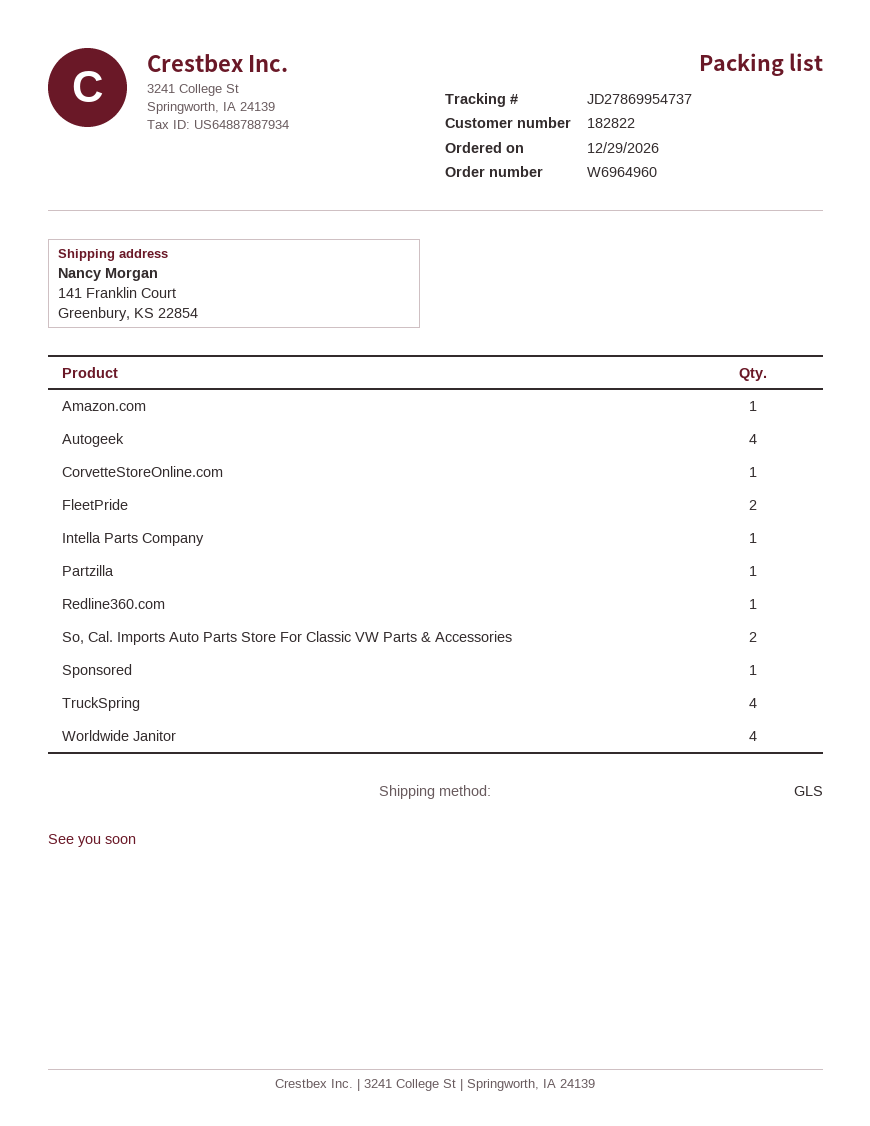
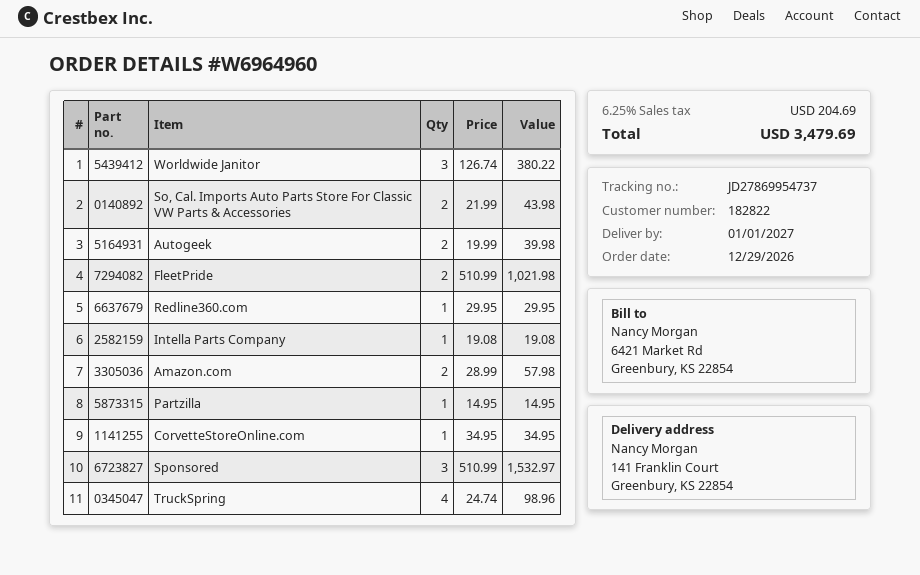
Amazon.com: 1 -> 2
Autogeek: 4 -> 2
Sponsored: 1 -> 3
Worldwide Janitor: 4 -> 3

